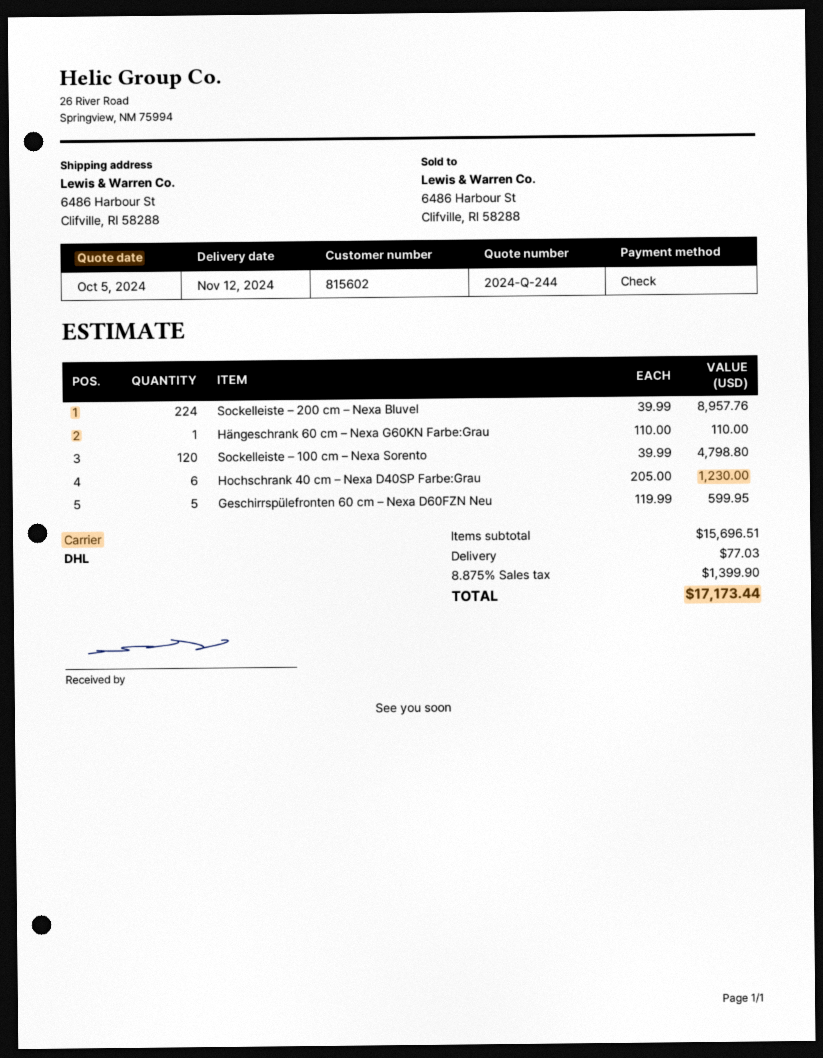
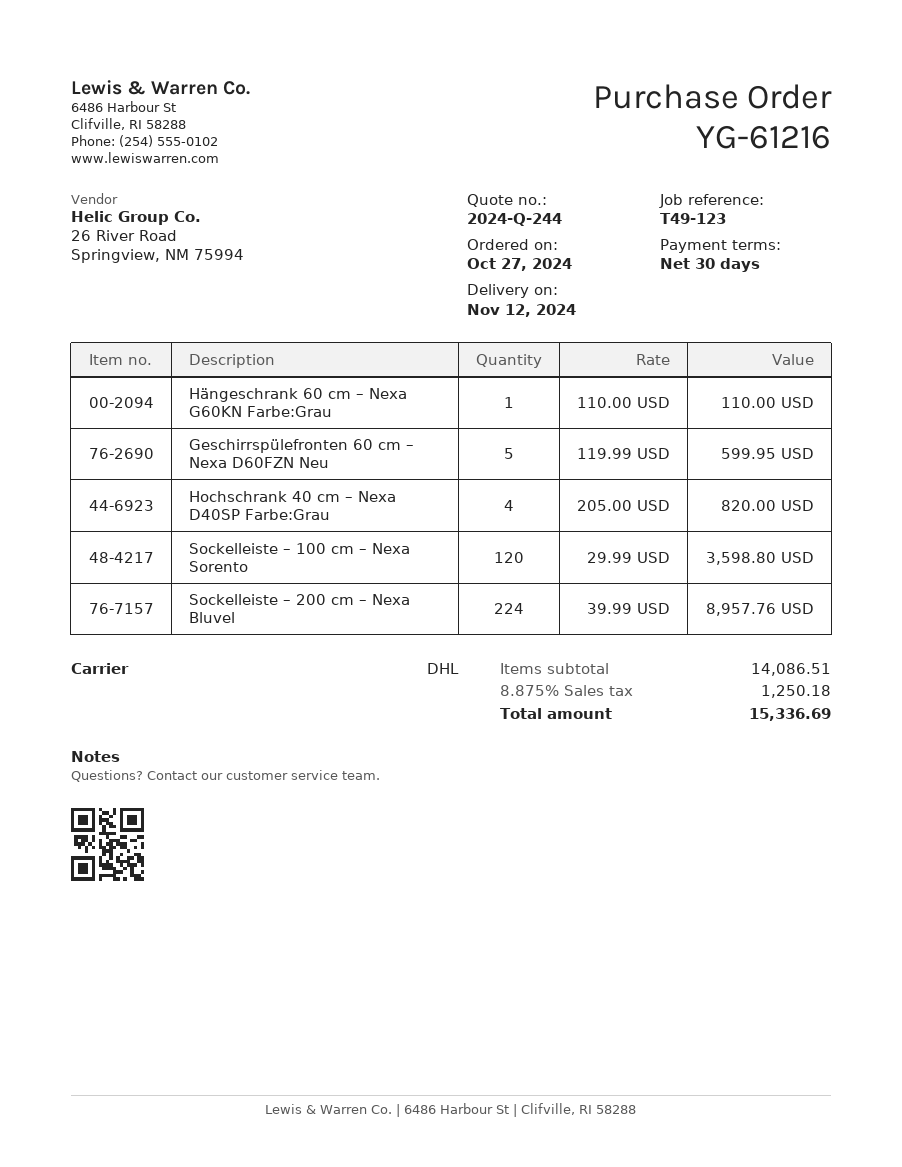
Sockelleiste – 100 cm – Nexa Sorento: 120 x 39.99 = 4798.80 -> 120 x 29.99 = 3598.80
Hochschrank 40 cm – Nexa D40SP Farbe:Grau: 6 x 205.00 = 1230.00 -> 4 x 205.00 = 820.00
subtotal: 15696.51 -> 14086.51
shipping: 77.03 -> none
tax: 8.875% = 1399.90 -> 8.875% = 1250.18
total: 17173.44 -> 15336.69

